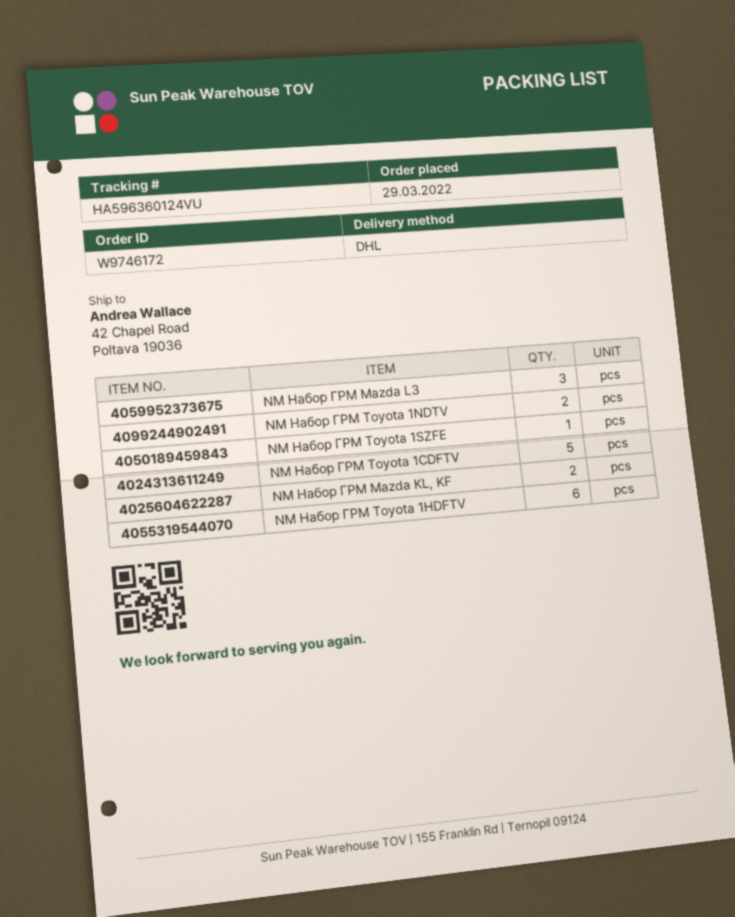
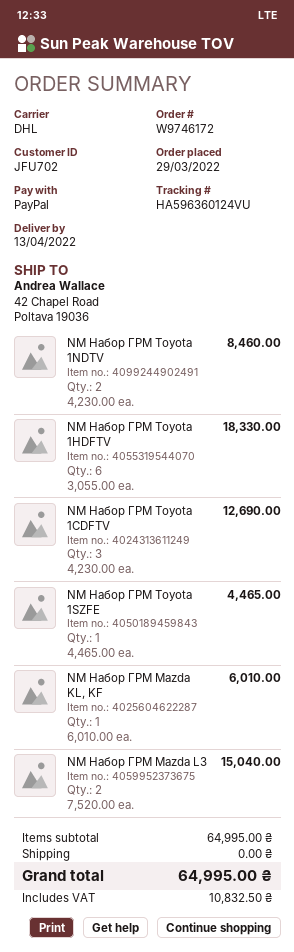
NM Набор ГРМ Mazda L3: 3 -> 2
NM Набор ГРМ Toyota 1CDFTV: 5 -> 3
NM Набор ГРМ Mazda KL, KF: 2 -> 1

